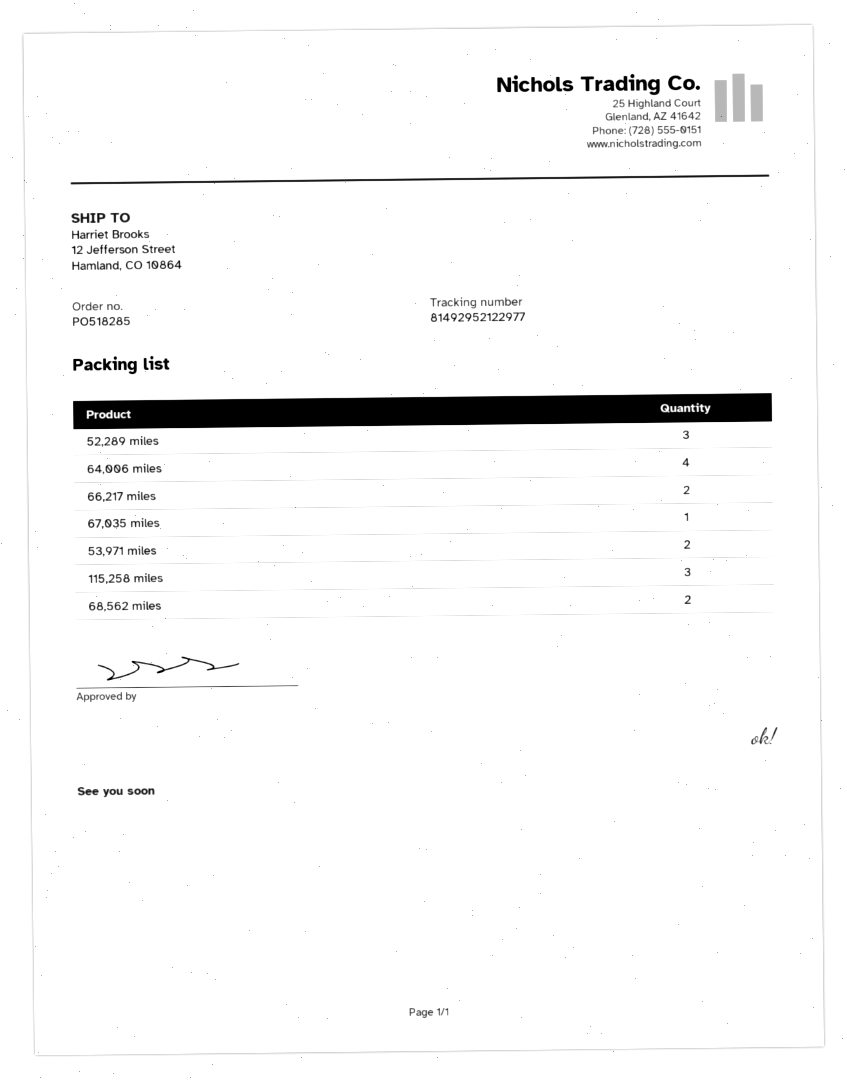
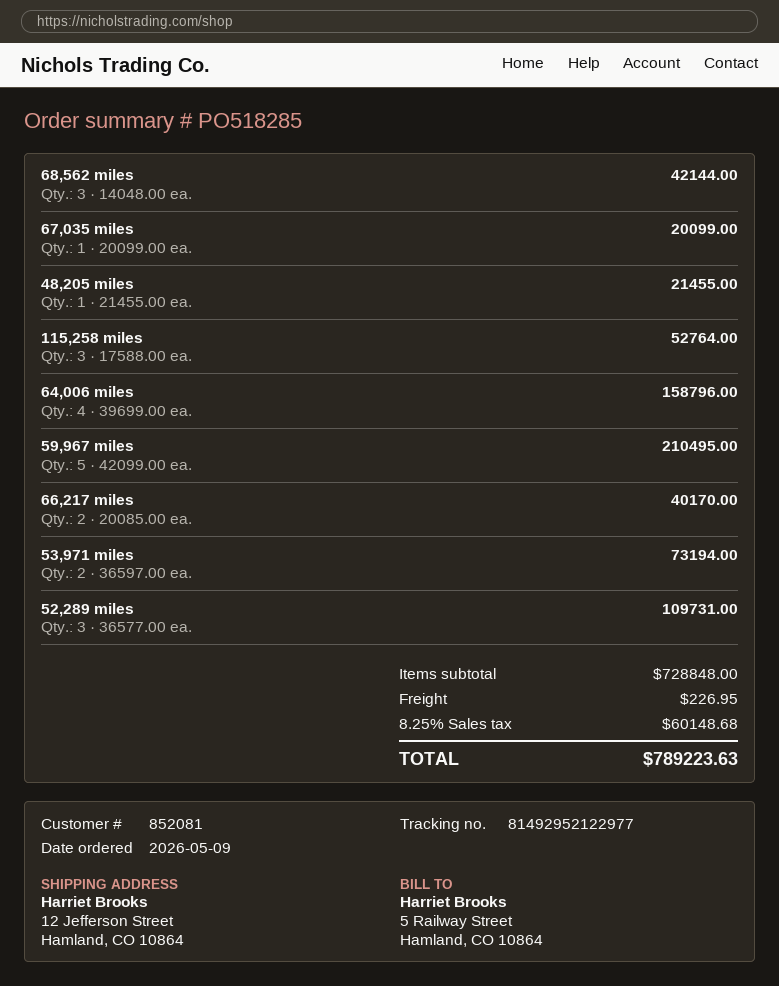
68,562 miles: 2 -> 3
48,205 miles: none -> 1
59,967 miles: none -> 5

